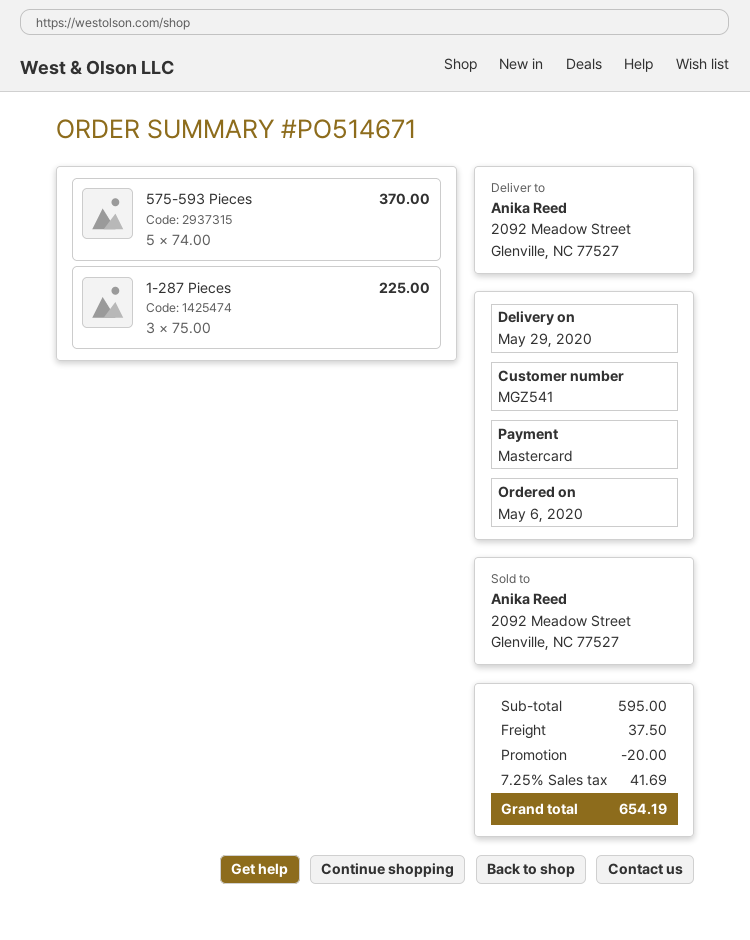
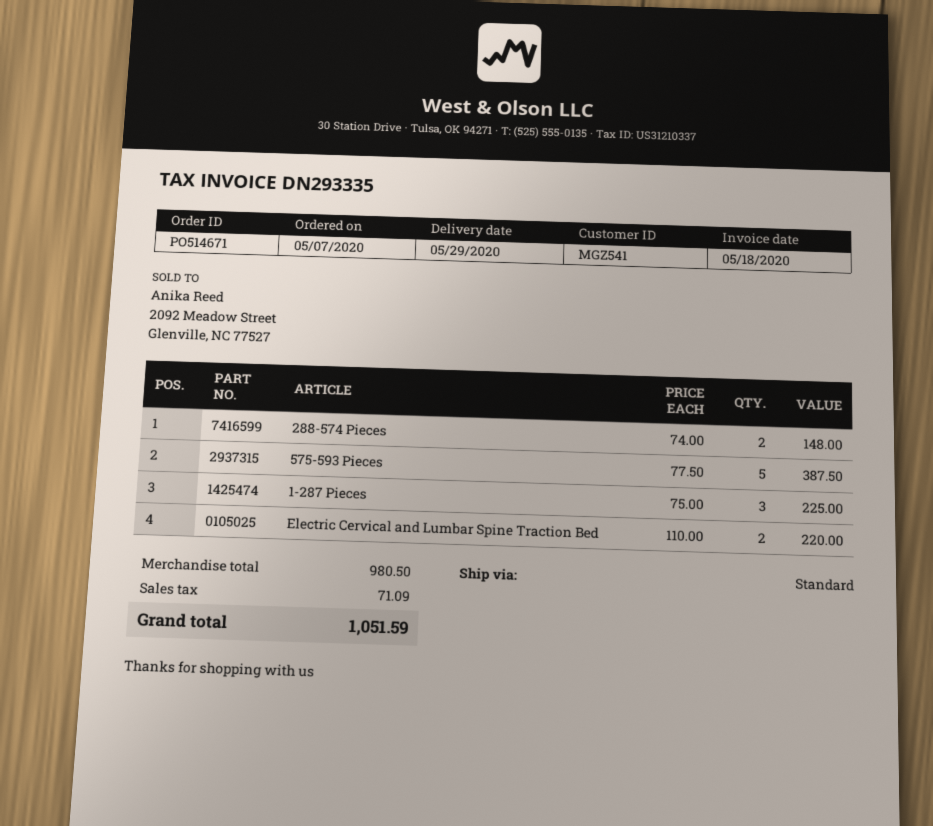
order date: 2020-05-06 -> 2020-05-07
575-593 Pieces: 5 x 74.00 = 370.00 -> 5 x 77.50 = 387.50
288-574 Pieces: none -> 2 x 74.00 = 148.00
Electric Cervical and Lumbar Spine Traction Bed: none -> 2 x 110.00 = 220.00
subtotal: 595.00 -> 980.50
discount: 20.00 -> none
shipping: 37.50 -> none
tax: 41.69 -> 71.09
total: 654.19 -> 1051.59

